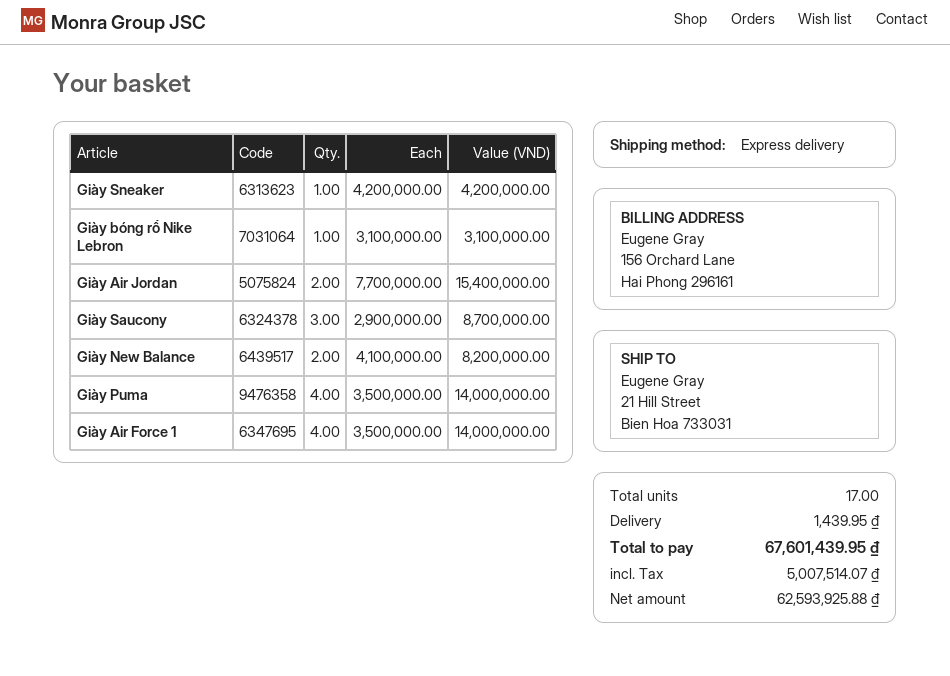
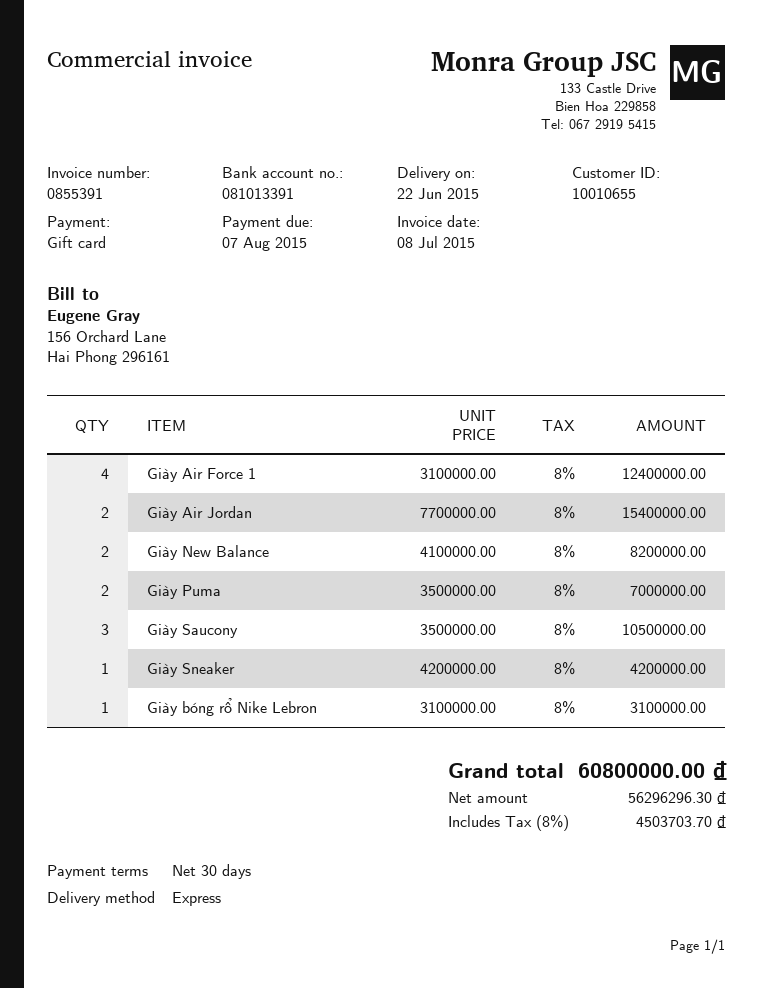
Giày Saucony: 3 x 2900000.00 = 8700000.00 -> 3 x 3500000.00 = 10500000.00
Giày Puma: 4 x 3500000.00 = 14000000.00 -> 2 x 3500000.00 = 7000000.00
Giày Air Force 1: 4 x 3500000.00 = 14000000.00 -> 4 x 3100000.00 = 12400000.00
shipping: 1439.95 -> none
net: 62593925.88 -> 56296296.30
tax: 5007514.07 -> 4503703.70
total: 67601439.95 -> 60800000.00

